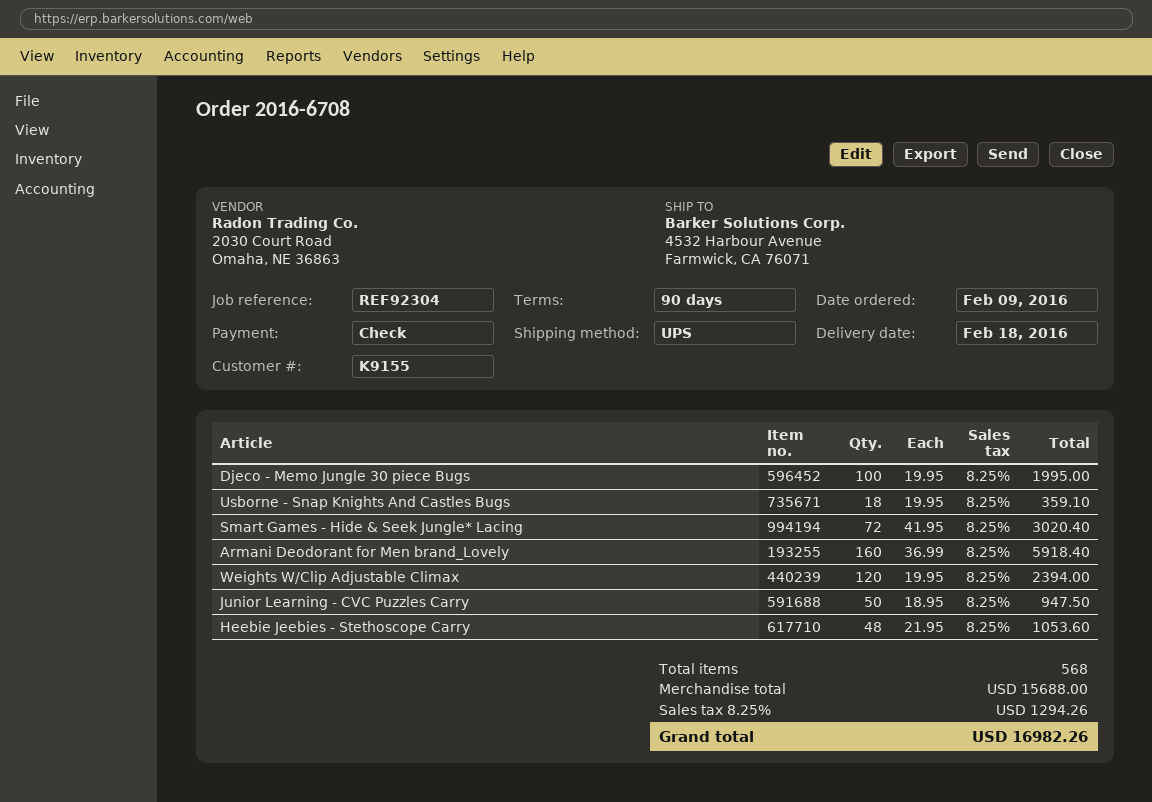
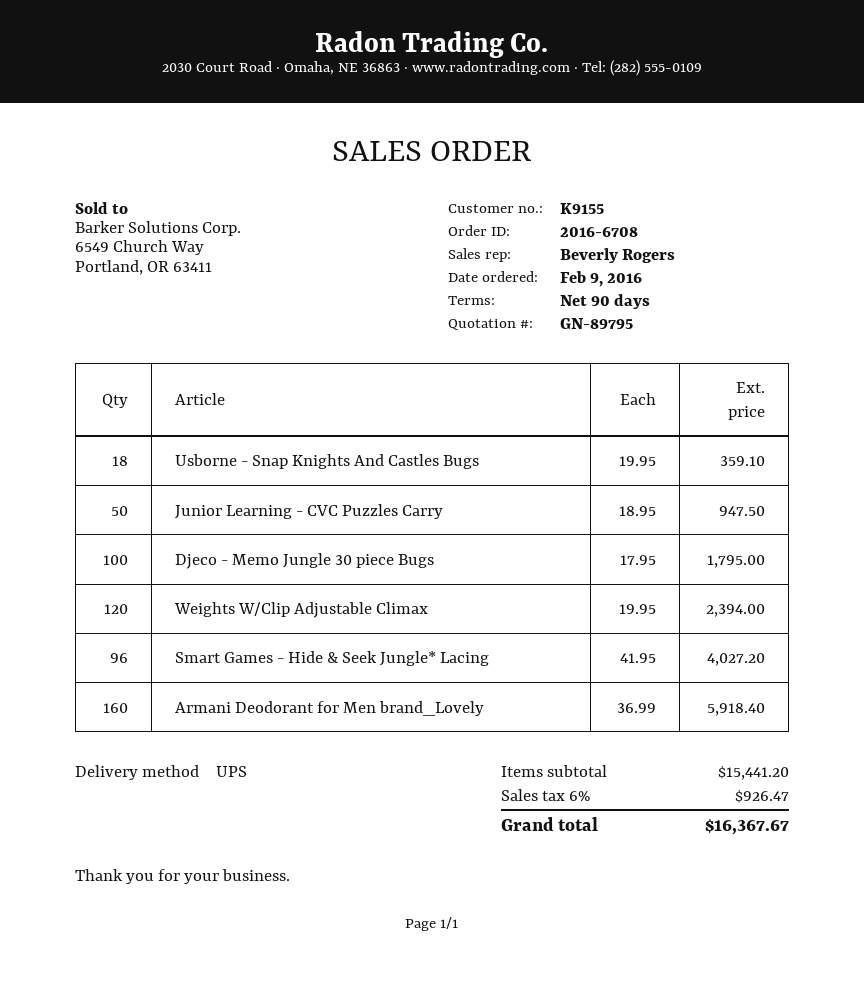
Djeco - Memo Jungle 30 piece Bugs: 100 x 19.95 = 1995.00 -> 100 x 17.95 = 1795.00
Smart Games - Hide & Seek Jungle* Lacing: 72 x 41.95 = 3020.40 -> 96 x 41.95 = 4027.20
Heebie Jeebies - Stethoscope Carry: 48 x 21.95 = 1053.60 -> none
subtotal: 15688.00 -> 15441.20
tax: 8.25% = 1294.26 -> 6% = 926.47
total: 16982.26 -> 16367.67

